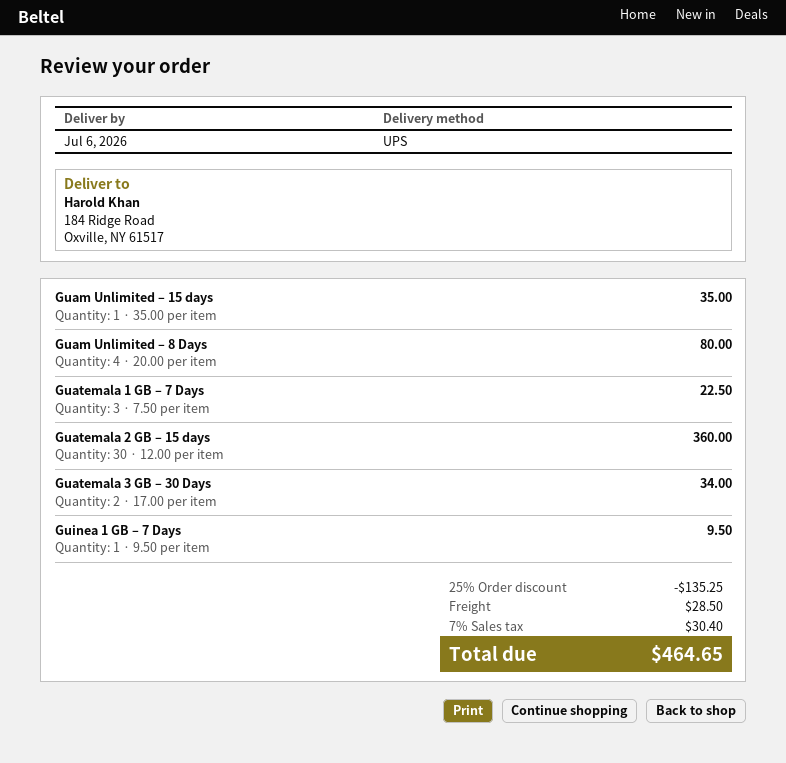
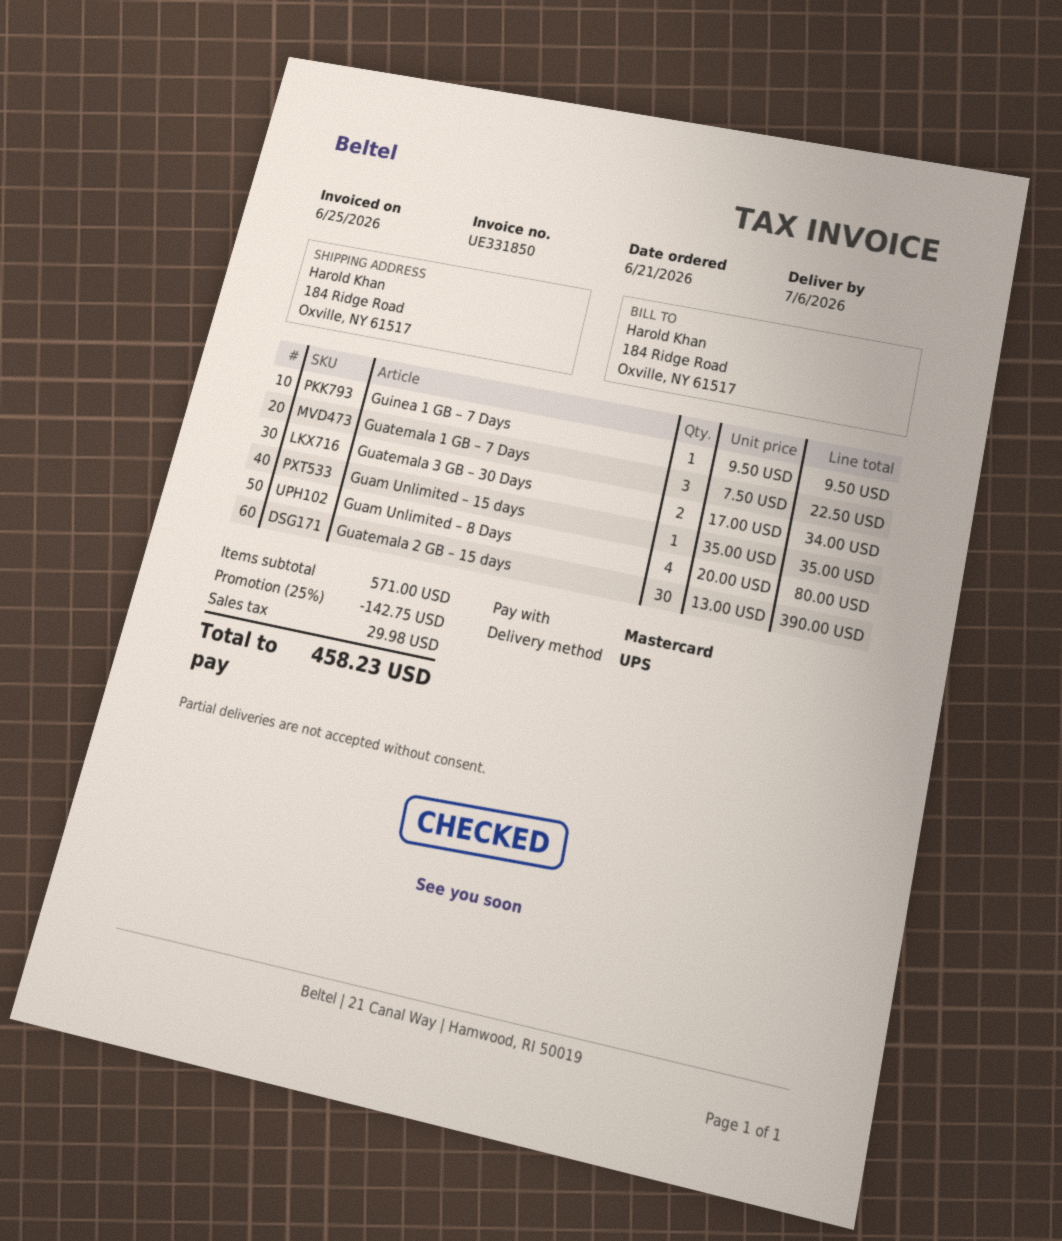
Guatemala 2 GB – 15 days: 30 x 12.00 = 360.00 -> 30 x 13.00 = 390.00
discount: 25% = 135.25 -> 25% = 142.75
shipping: 28.50 -> none
tax: 30.40 -> 29.98
total: 464.65 -> 458.23

